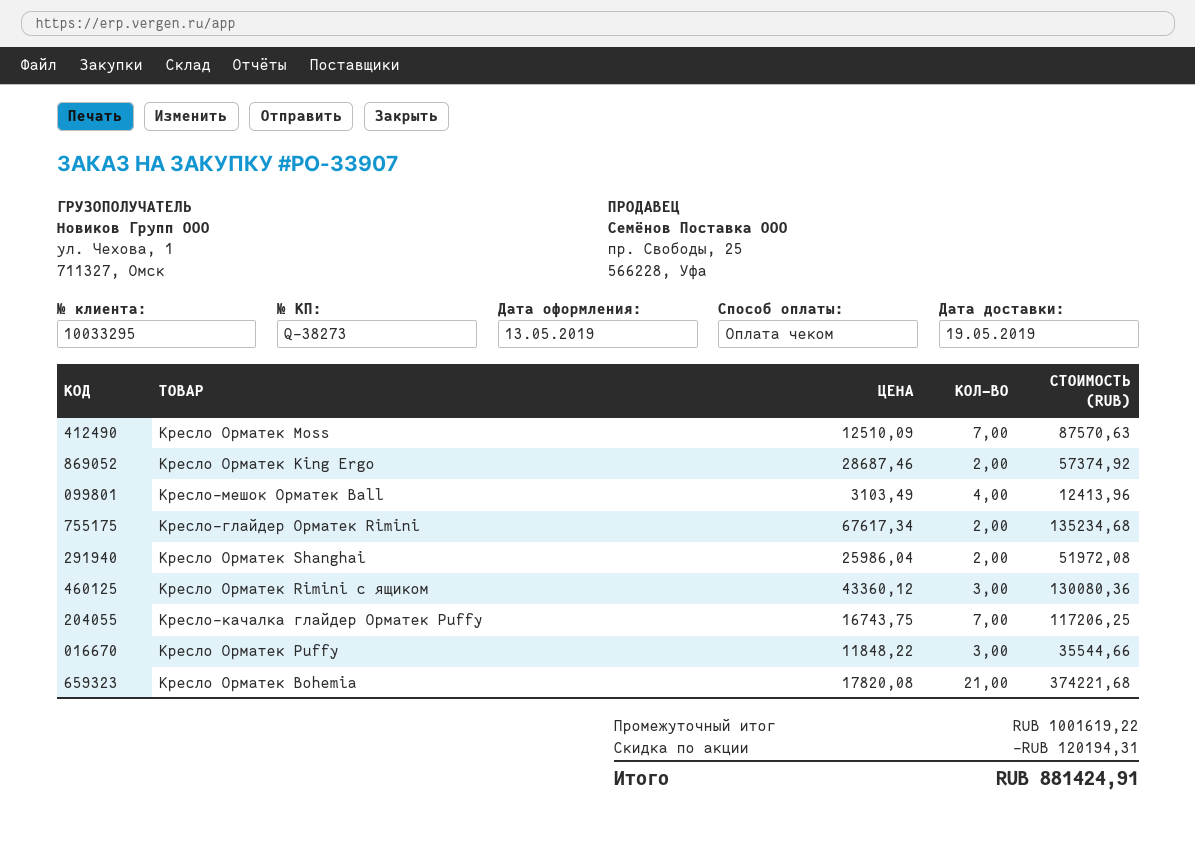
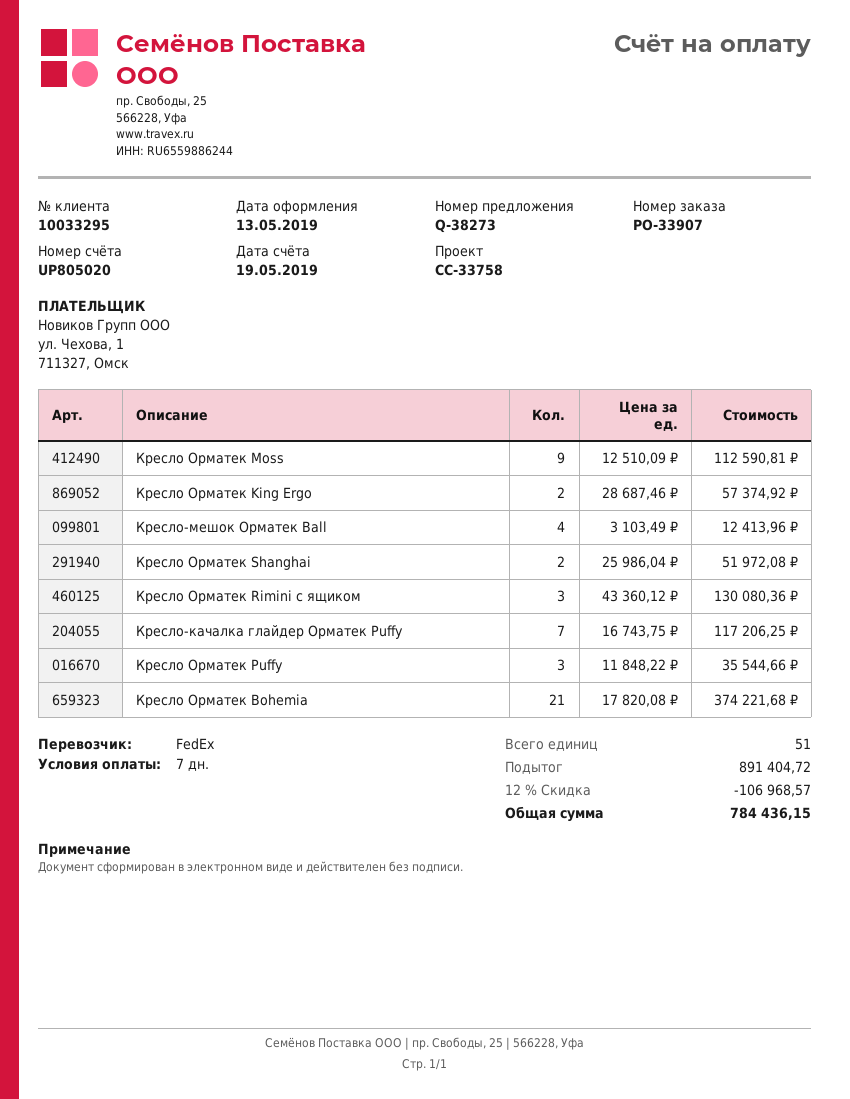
Кресло Орматек Moss: 7 x 12510.09 = 87570.63 -> 9 x 12510.09 = 112590.81
Кресло-глайдер Орматек Rimini: 2 x 67617.34 = 135234.68 -> none
subtotal: 1001619.22 -> 891404.72
discount: 120194.31 -> 106968.57
total: 881424.91 -> 784436.15

